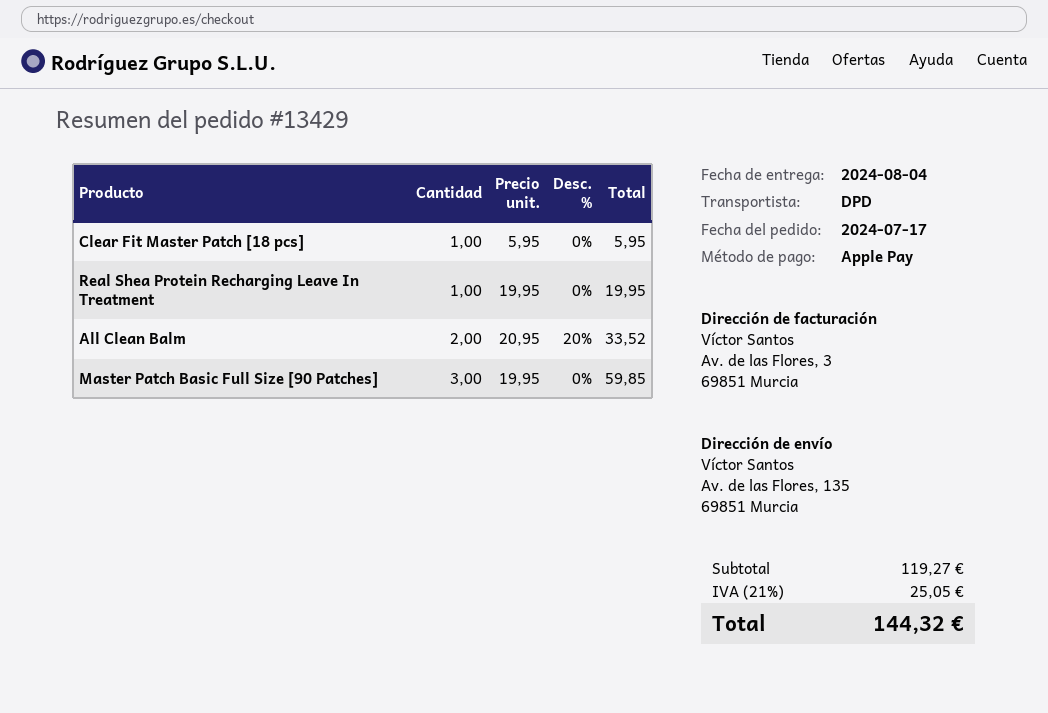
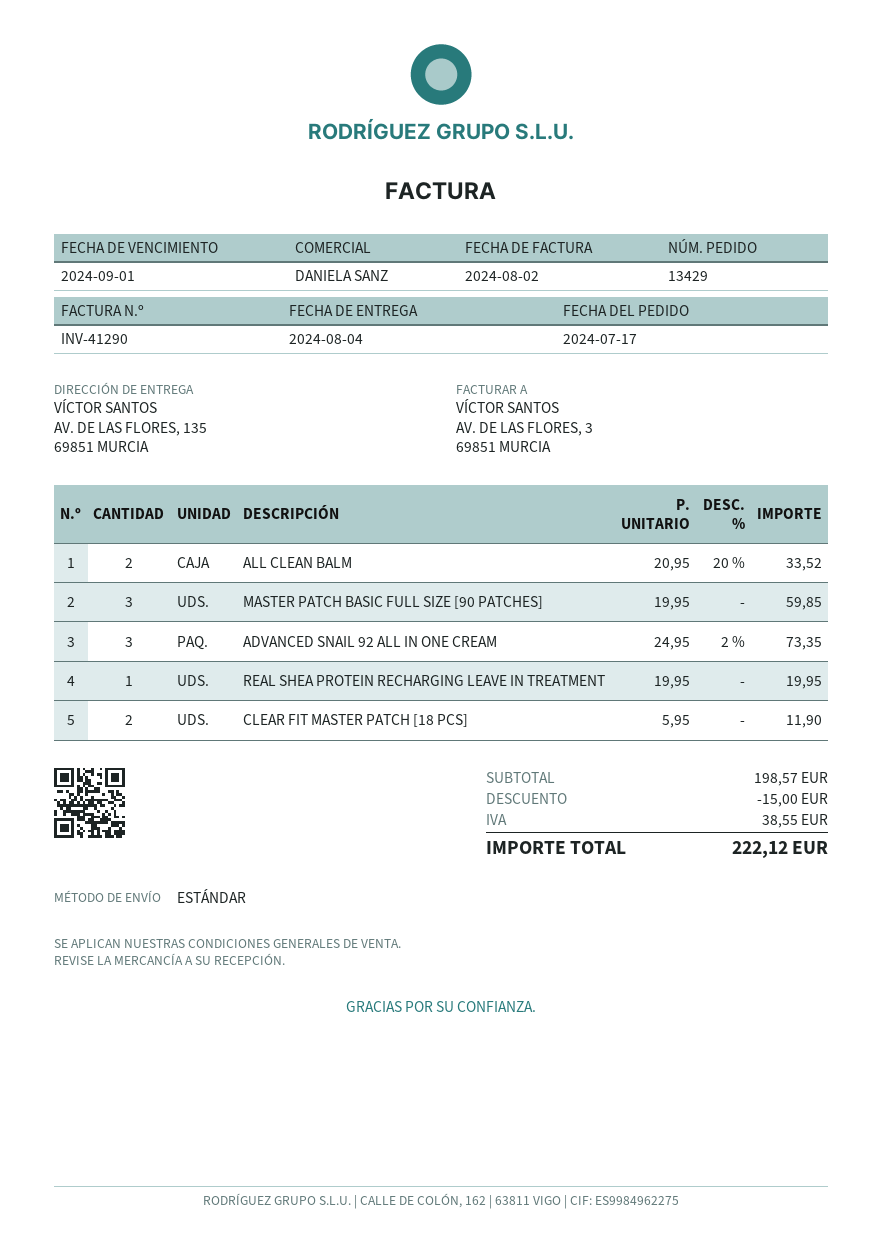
shipping method: DPD -> standard
Clear Fit Master Patch [18 pcs]: 1 x 5.95 = 5.95 -> 2 x 5.95 = 11.90
ADVANCED SNAIL 92 ALL IN ONE CREAM: none -> 3 x 24.95 - 2% = 73.35
subtotal: 119.27 -> 198.57
discount: none -> 15.00
tax: 25.05 -> 38.55
total: 144.32 -> 222.12

